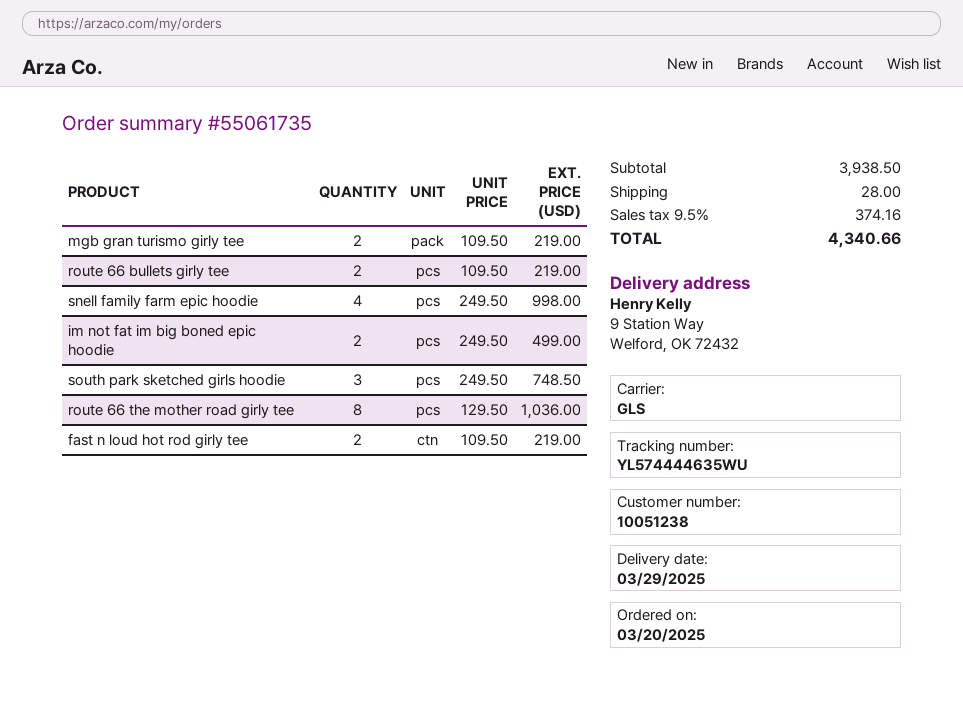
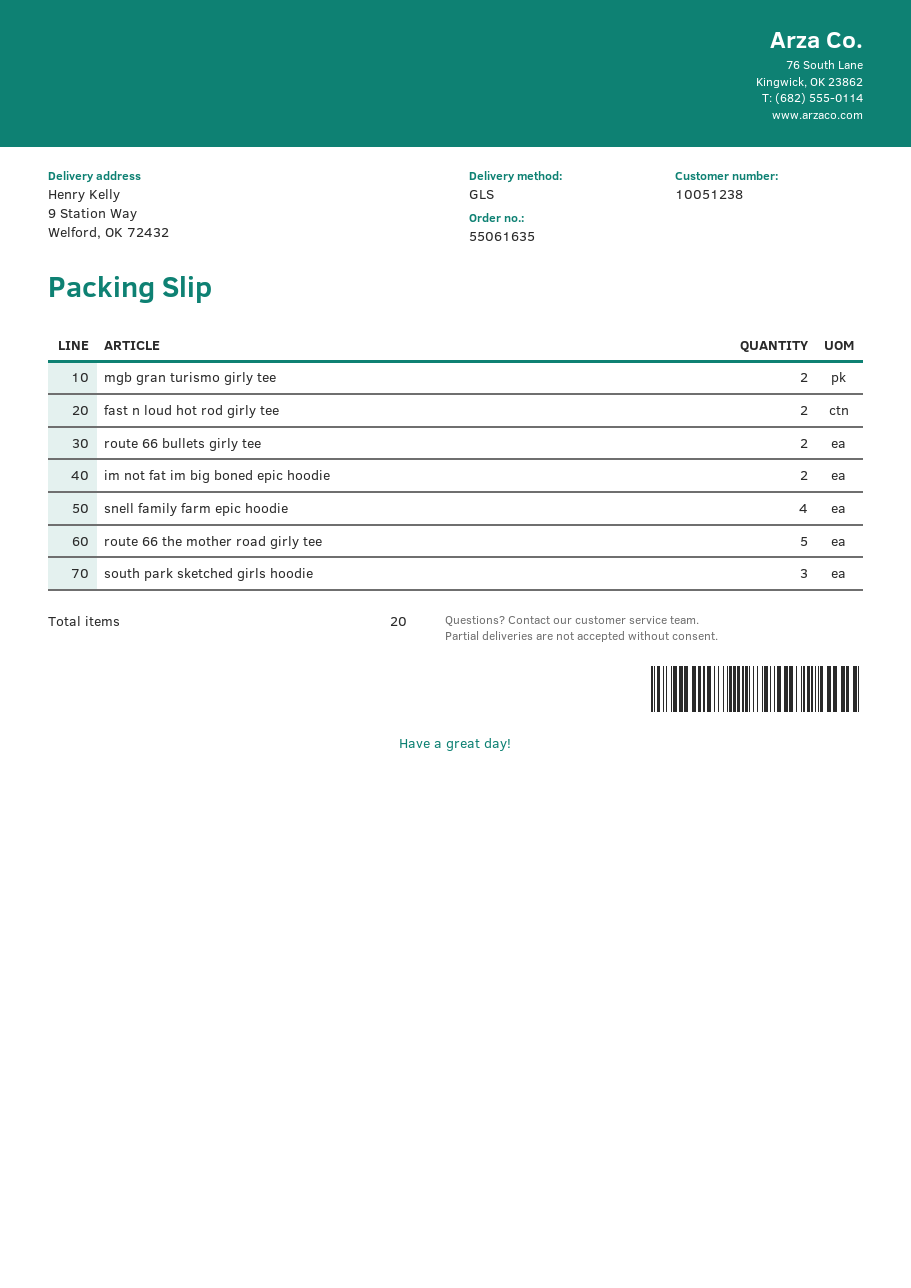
order number: 55061735 -> 55061635
route 66 the mother road girly tee: 8 -> 5

